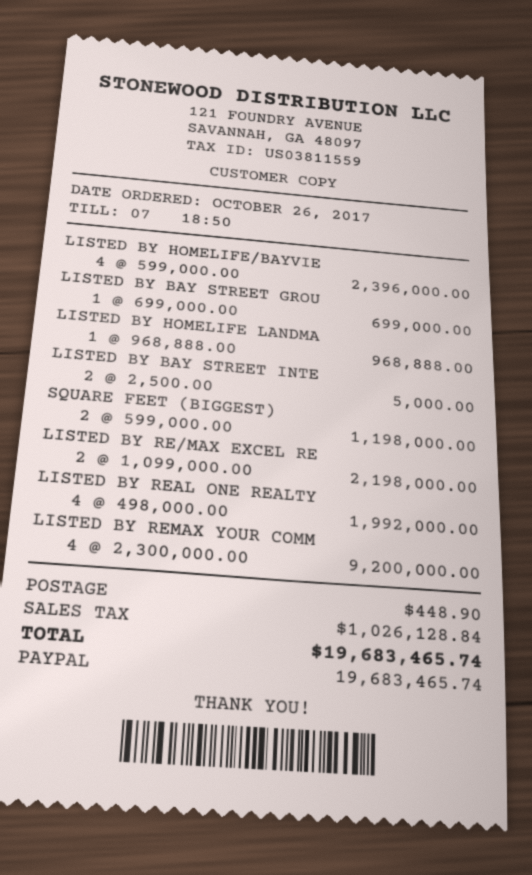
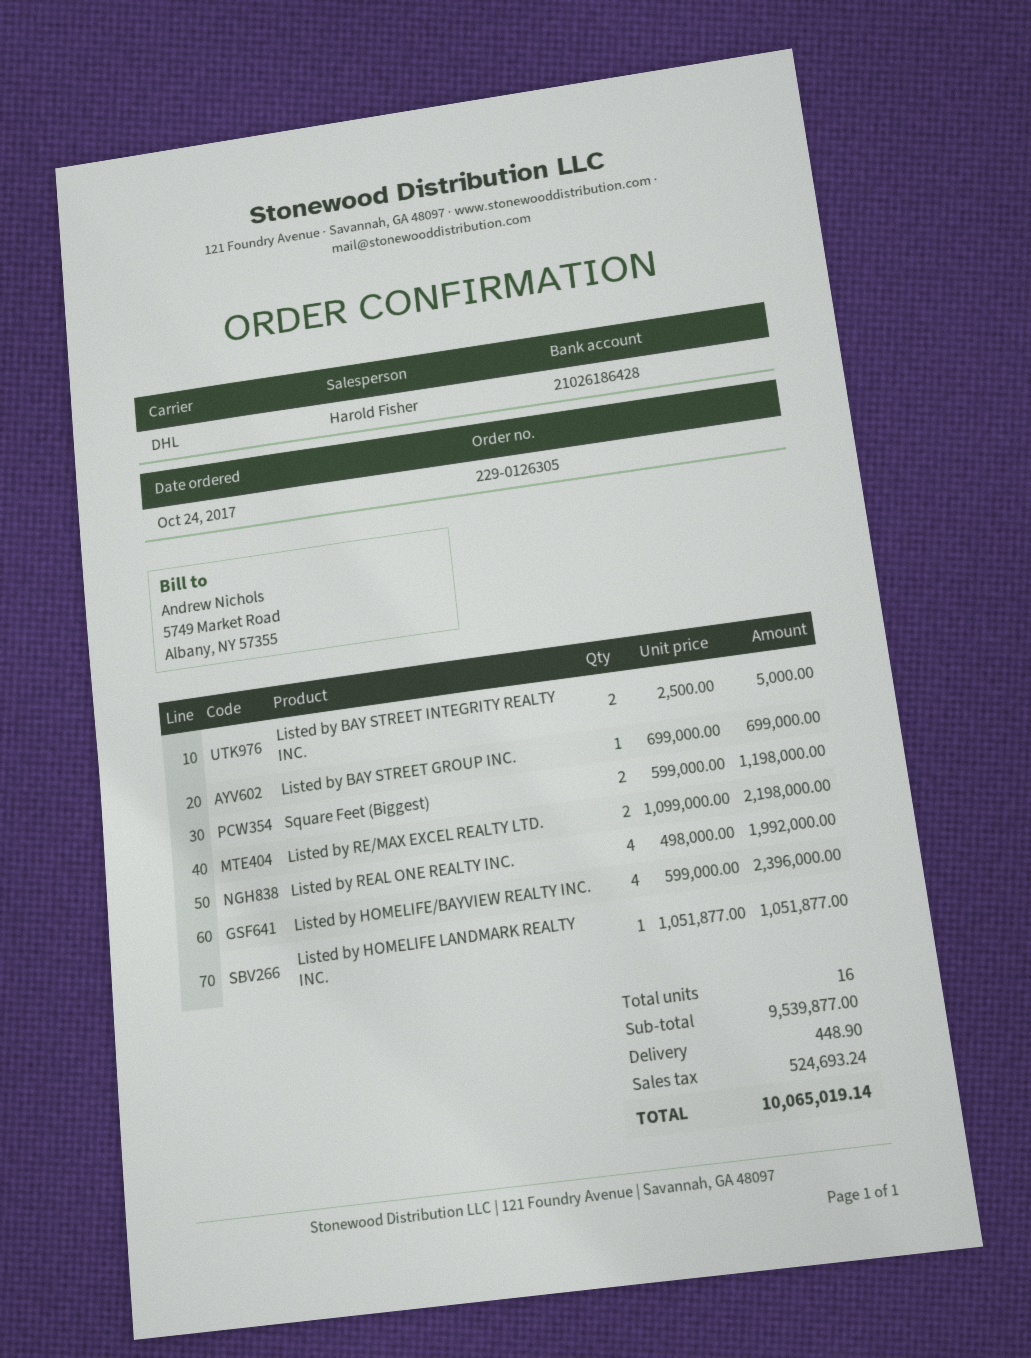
order date: 2017-10-26 -> 2017-10-24
LISTED BY HOMELIFE LANDMA: 1 x 968888.00 = 968888.00 -> 1 x 1051877.00 = 1051877.00
LISTED BY REMAX YOUR COMM: 4 x 2300000.00 = 9200000.00 -> none
tax: 1026128.84 -> 524693.24
total: 19683465.74 -> 10065019.14

